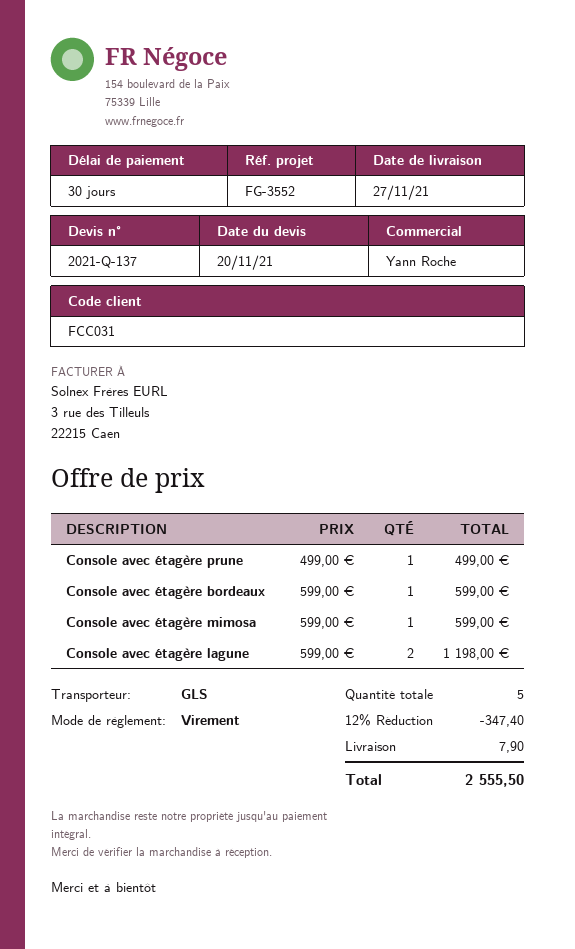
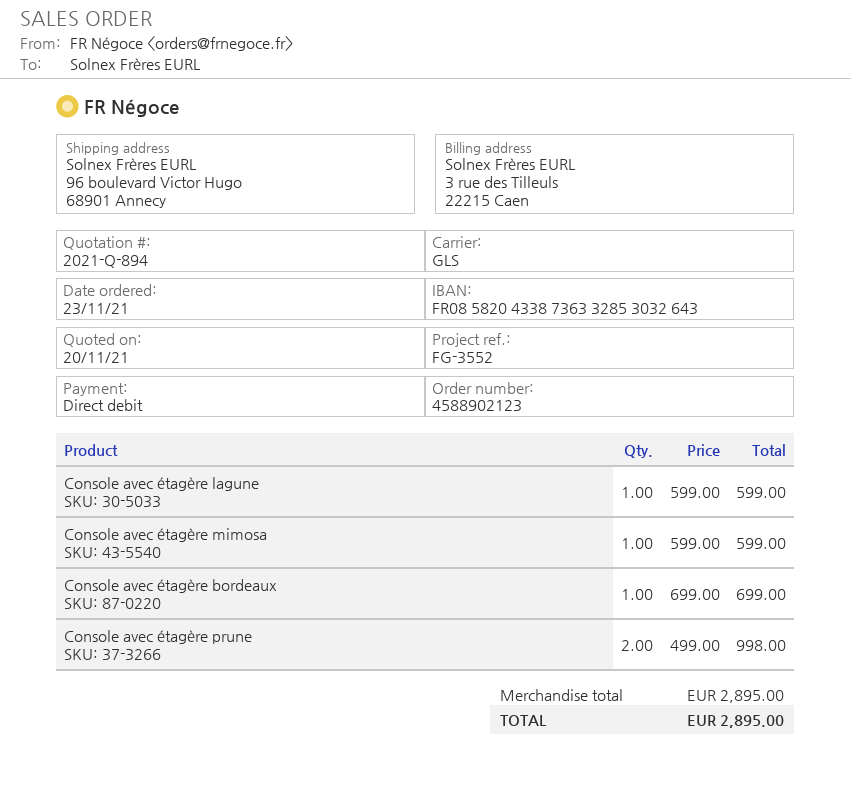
quote number: 2021-Q-137 -> 2021-Q-894
payment method: bank transfer -> direct debit
Console avec étagère prune: 1 x 499.00 = 499.00 -> 2 x 499.00 = 998.00
Console avec étagère bordeaux: 1 x 599.00 = 599.00 -> 1 x 699.00 = 699.00
Console avec étagère lagune: 2 x 599.00 = 1198.00 -> 1 x 599.00 = 599.00
discount: 12% = 347.40 -> none
shipping: 7.90 -> none
total: 2555.50 -> 2895.00

